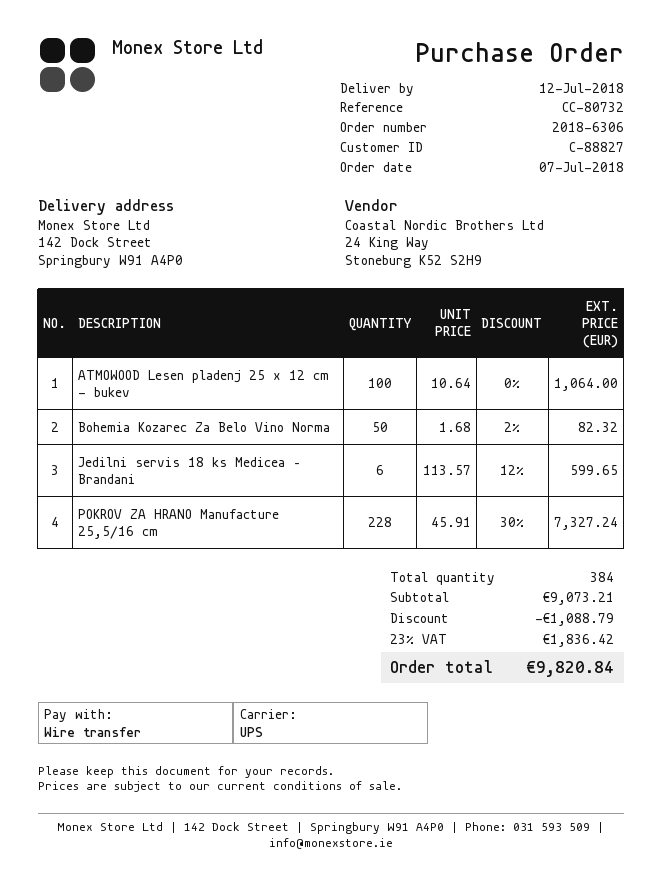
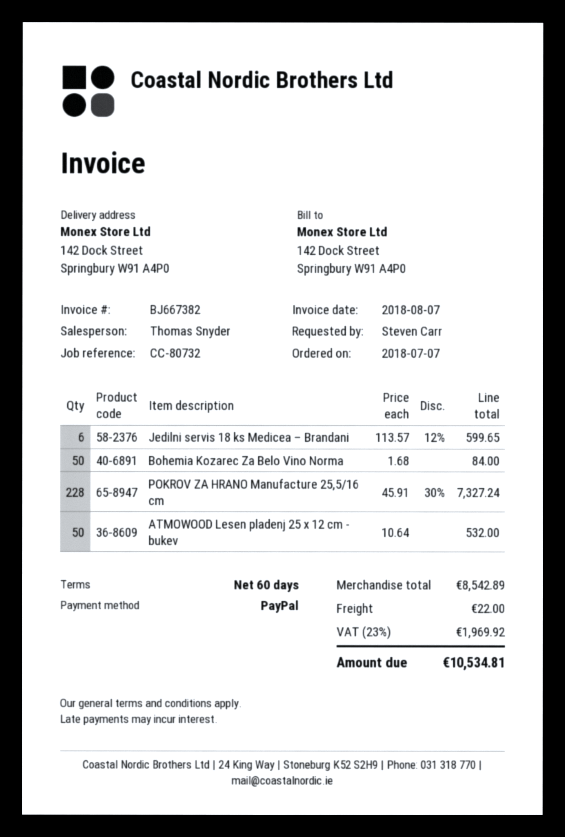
payment method: bank transfer -> PayPal
ATMOWOOD Lesen pladenj 25 x 12 cm - bukev: 100 x 10.64 = 1064.00 -> 50 x 10.64 = 532.00
Bohemia Kozarec Za Belo Vino Norma: 50 x 1.68 - 2% = 82.32 -> 50 x 1.68 = 84.00
subtotal: 9073.21 -> 8542.89
discount: 1088.79 -> none
shipping: none -> 22.00
tax: 23% = 1836.42 -> 23% = 1969.92
total: 9820.84 -> 10534.81

